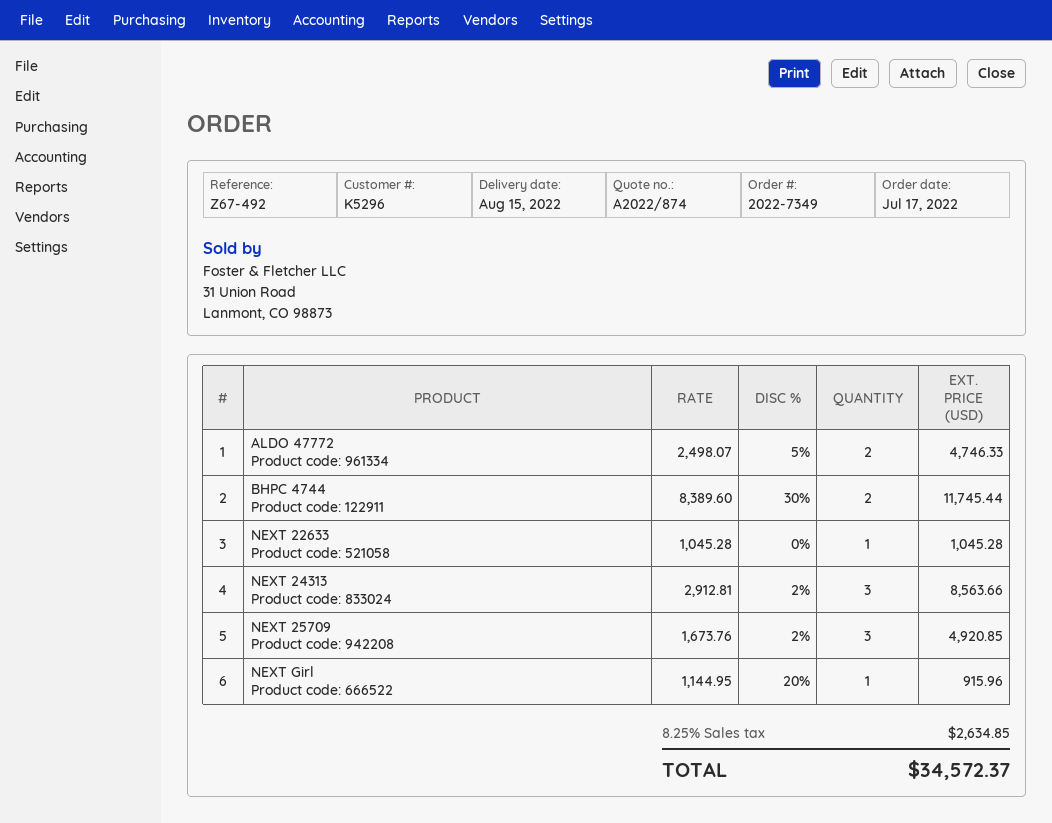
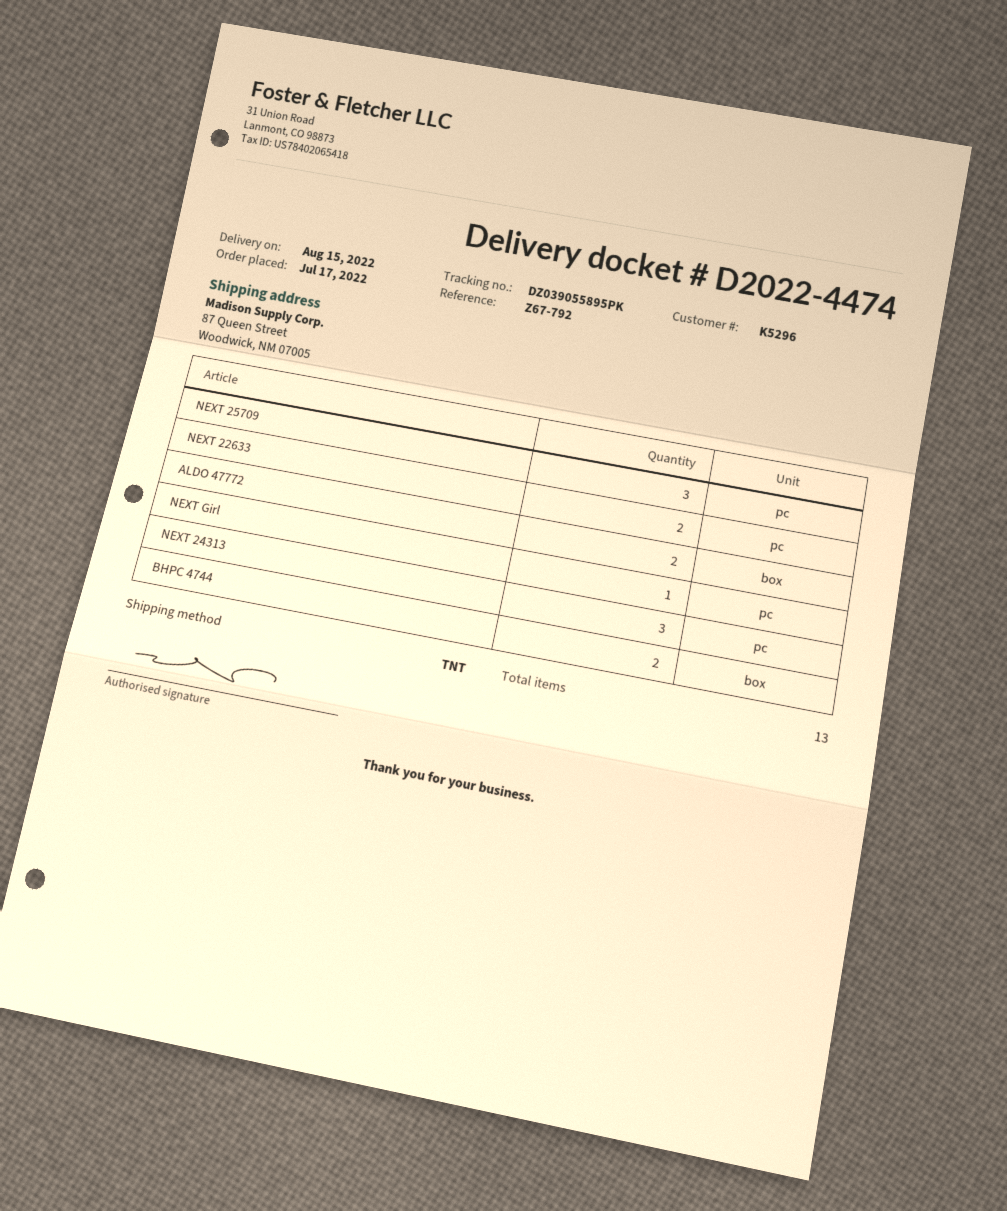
reference: Z67-492 -> Z67-792
NEXT 22633: 1 -> 2

